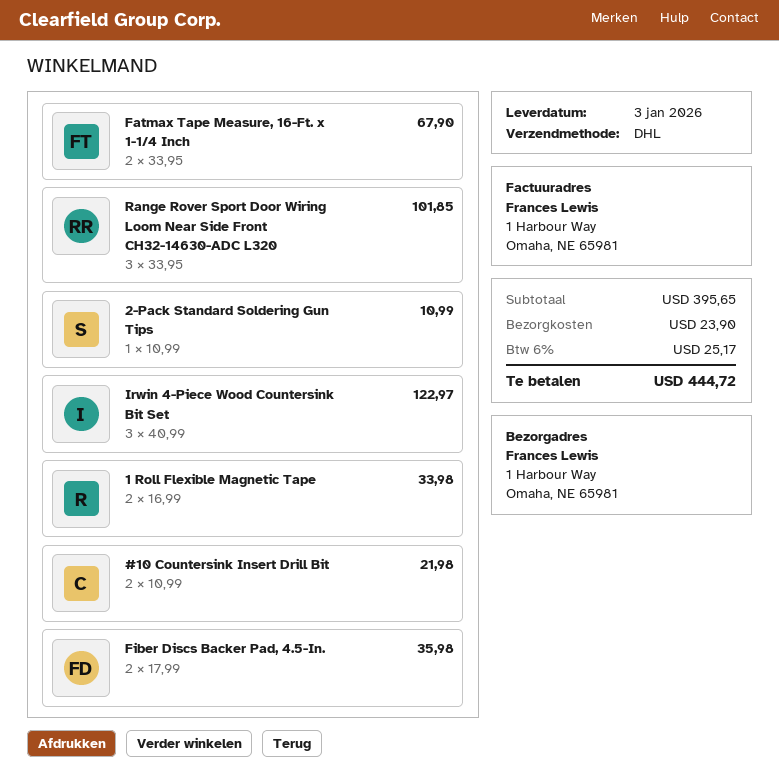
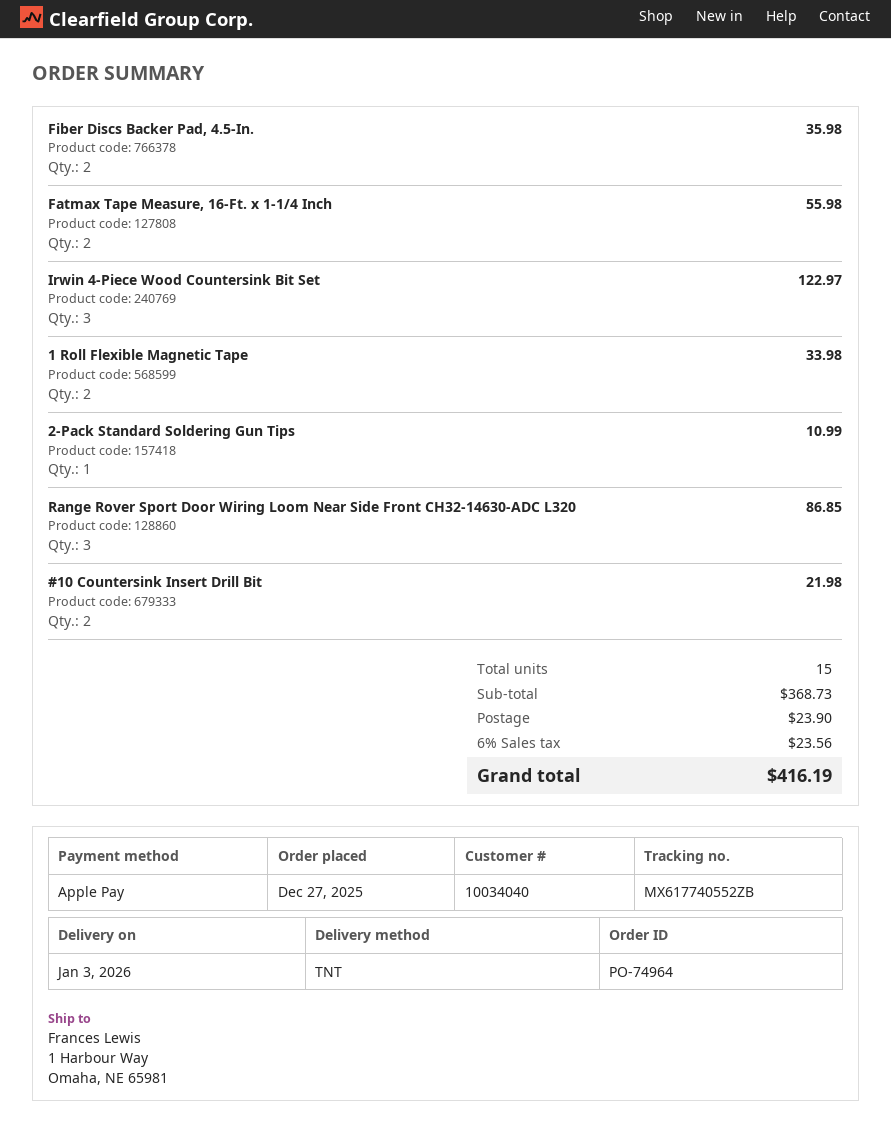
shipping method: DHL -> TNT
Fatmax Tape Measure, 16-Ft. x 1-1/4 Inch: 2 for 67.90 -> 2 for 55.98
Range Rover Sport Door Wiring Loom Near Side Front CH32-14630-ADC L320: 3 for 101.85 -> 3 for 86.85
subtotal: 395.65 -> 368.73
tax: 6% = 25.17 -> 6% = 23.56
total: 444.72 -> 416.19

